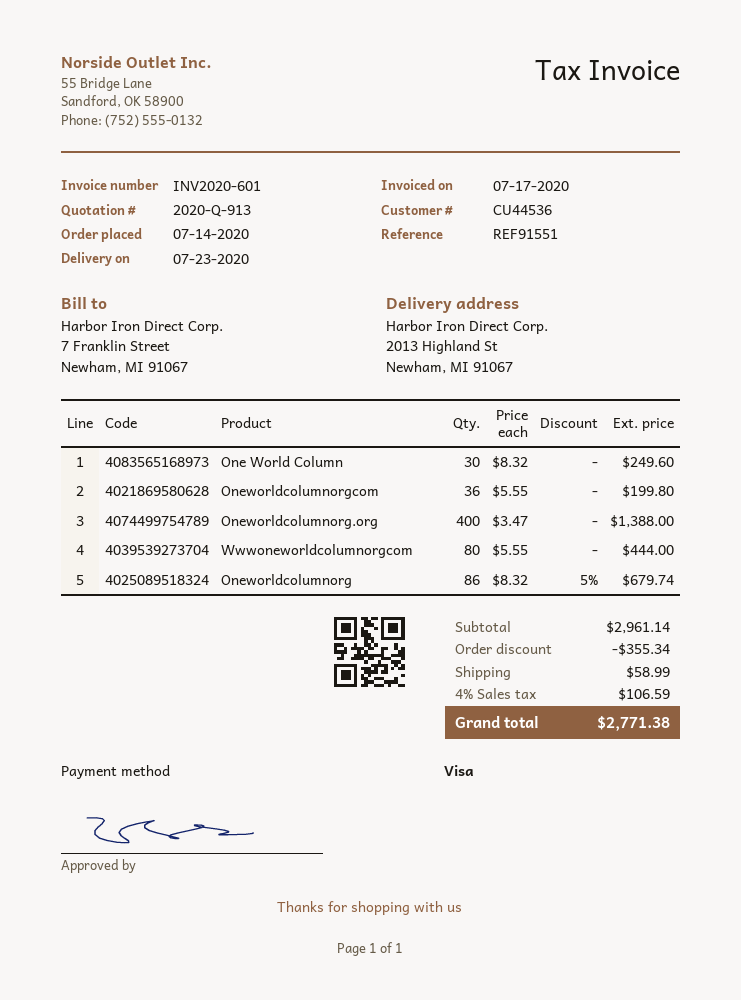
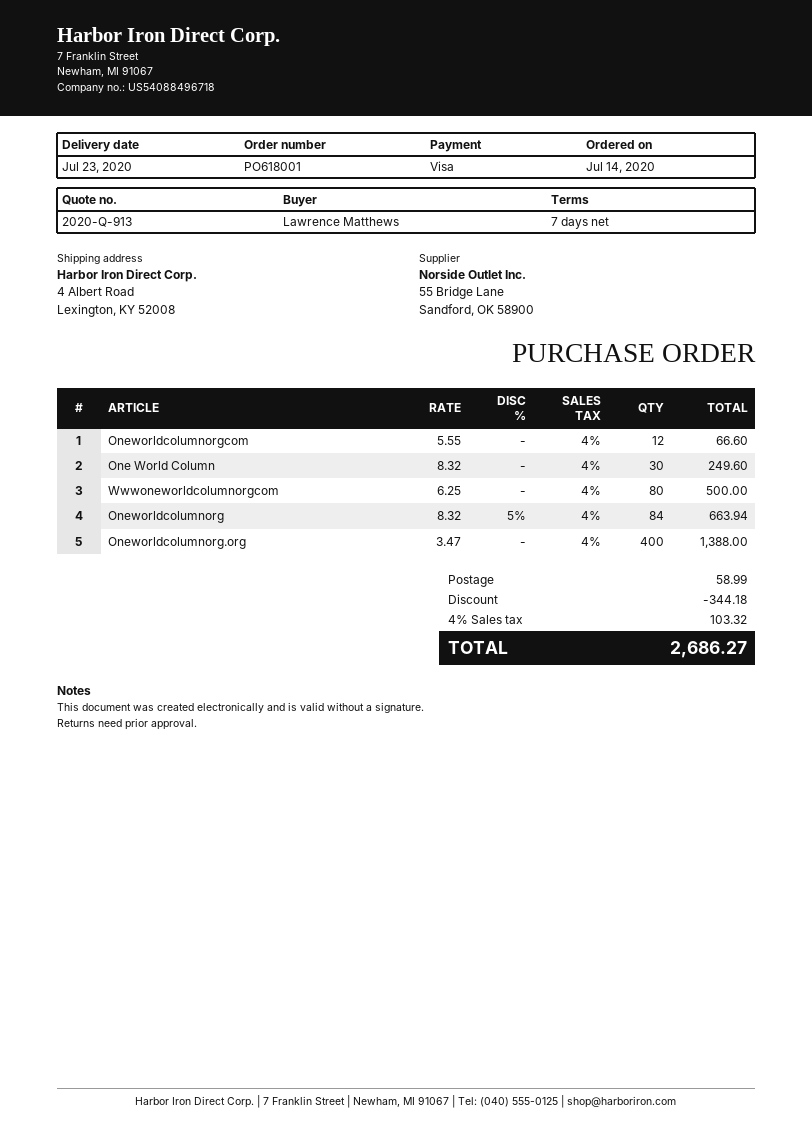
ship to: 2013 Highland St, Newham, MI 91067 -> 4 Albert Road, Lexington, KY 52008
Oneworldcolumnorgcom: 36 x 5.55 = 199.80 -> 12 x 5.55 = 66.60
Wwwoneworldcolumnorgcom: 80 x 5.55 = 444.00 -> 80 x 6.25 = 500.00
Oneworldcolumnorg: 86 x 8.32 - 5% = 679.74 -> 84 x 8.32 - 5% = 663.94
discount: 355.34 -> 344.18
tax: 4% = 106.59 -> 4% = 103.32
total: 2771.38 -> 2686.27

